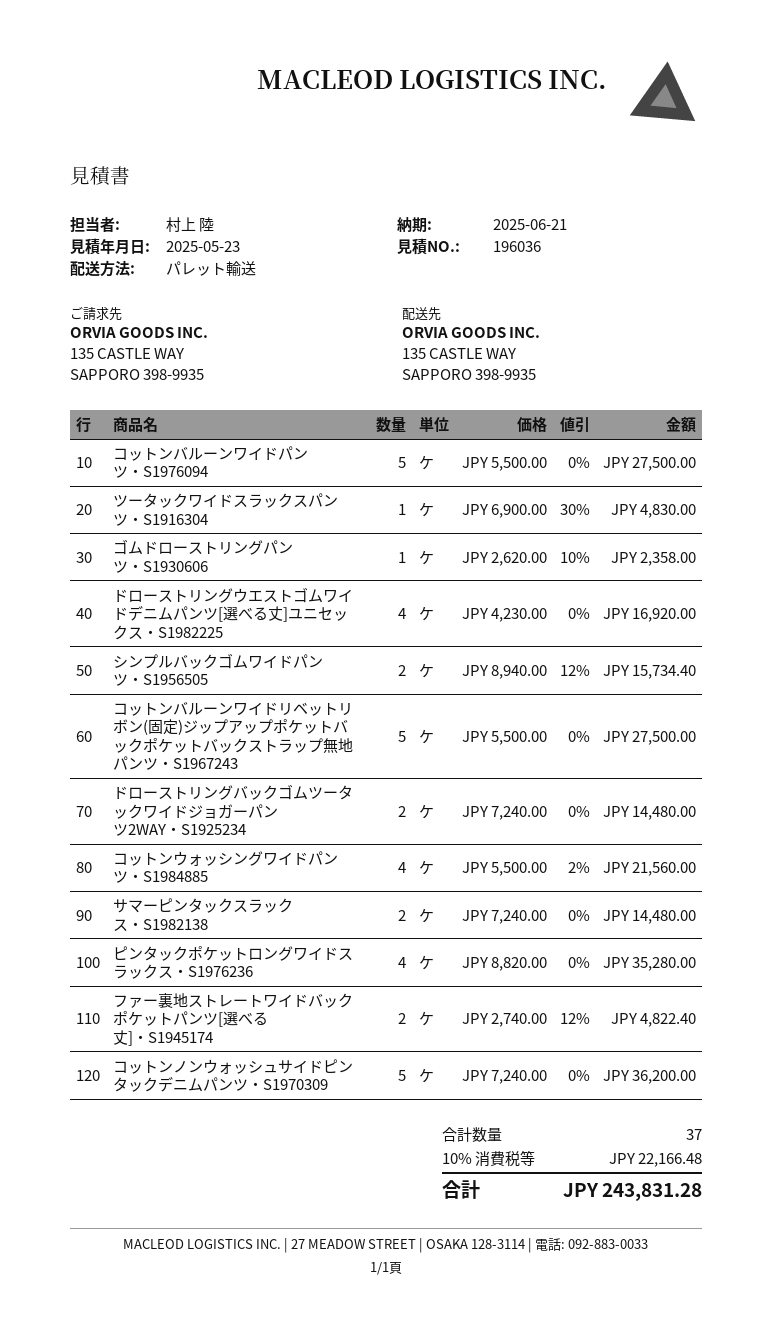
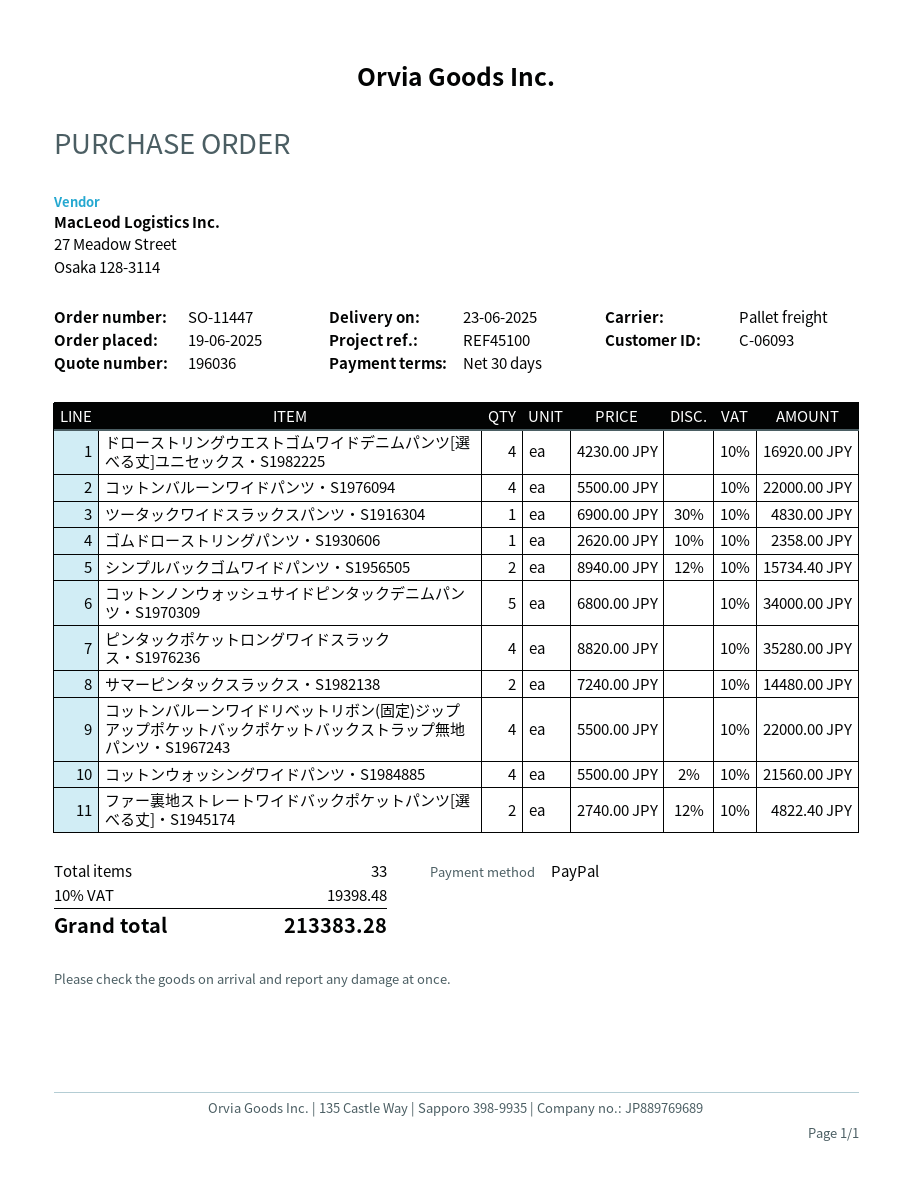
delivery date: 2025-06-21 -> 2025-06-23
コットンバルーンワイドパンツ・S1976094: 5 x 5500.00 = 27500.00 -> 4 x 5500.00 = 22000.00
コットンバルーンワイドリベットリボン(固定)ジップアップポケットバックポケットバックストラップ無地パンツ・S1967243: 5 x 5500.00 = 27500.00 -> 4 x 5500.00 = 22000.00
ドローストリングバックゴムツータックワイドジョガーパンツ2WAY・S1925234: 2 x 7240.00 = 14480.00 -> none
コットンノンウォッシュサイドピンタックデニムパンツ・S1970309: 5 x 7240.00 = 36200.00 -> 5 x 6800.00 = 34000.00
total quantity: 37 -> 33
tax: 10% = 22166.48 -> 10% = 19398.48
total: 243831.28 -> 213383.28

